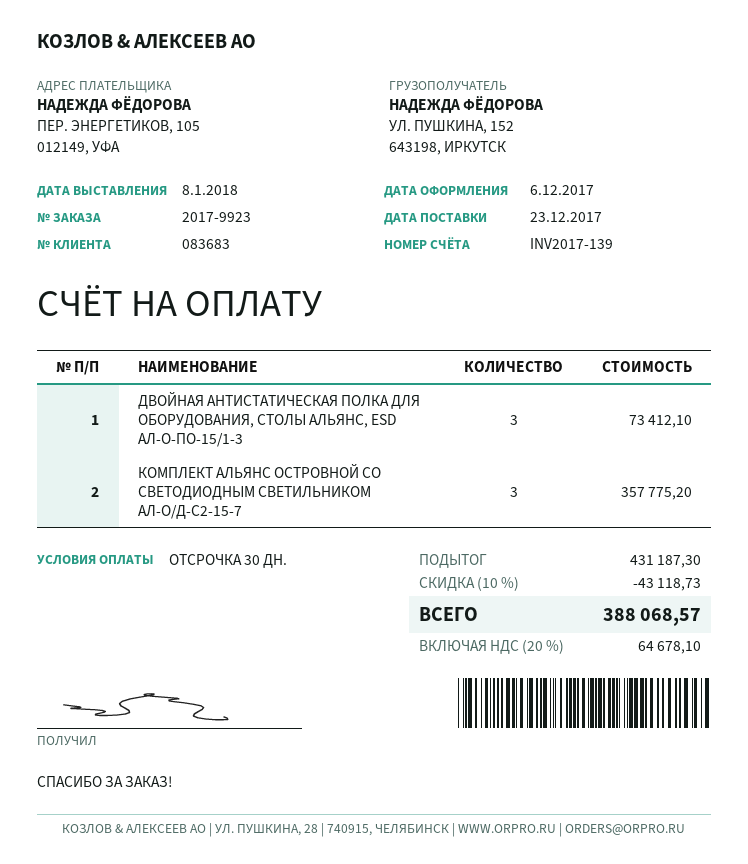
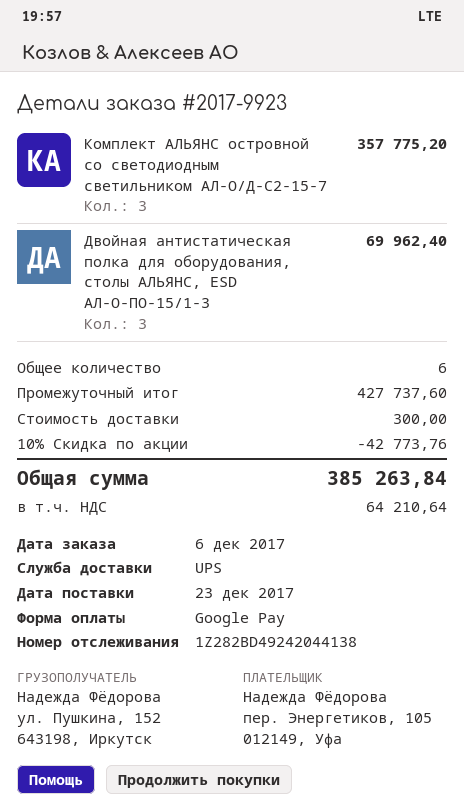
ДВОЙНАЯ АНТИСТАТИЧЕСКАЯ ПОЛКА ДЛЯ ОБОРУДОВАНИЯ, СТОЛЫ АЛЬЯНС, ESD АЛ-О-ПО-15/1-3: 3 for 73412.10 -> 3 for 69962.40
subtotal: 431187.30 -> 427737.60
discount: 10% = 43118.73 -> 10% = 42773.76
shipping: none -> 300.00
tax: 64678.10 -> 64210.64
total: 388068.57 -> 385263.84

